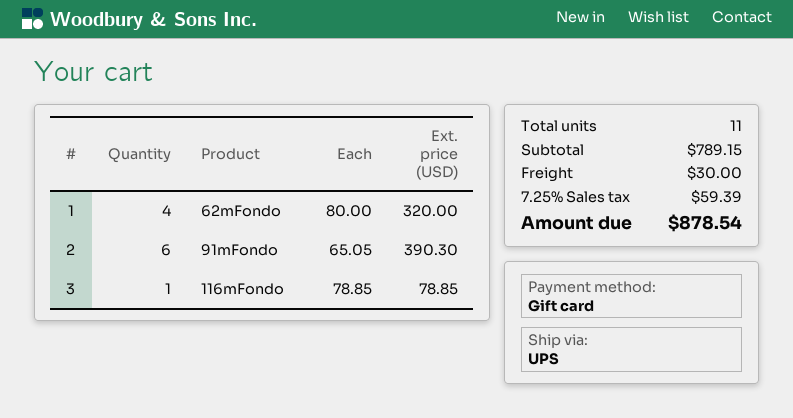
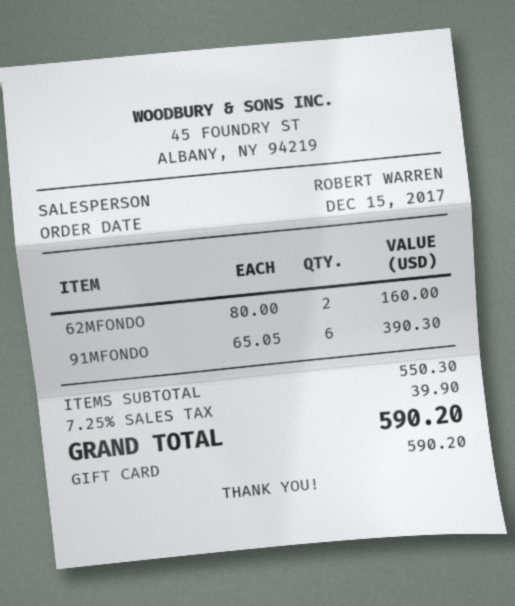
62mFondo: 4 x 80.00 = 320.00 -> 2 x 80.00 = 160.00
116mFondo: 1 x 78.85 = 78.85 -> none
subtotal: 789.15 -> 550.30
shipping: 30.00 -> none
tax: 7.25% = 59.39 -> 7.25% = 39.90
total: 878.54 -> 590.20

